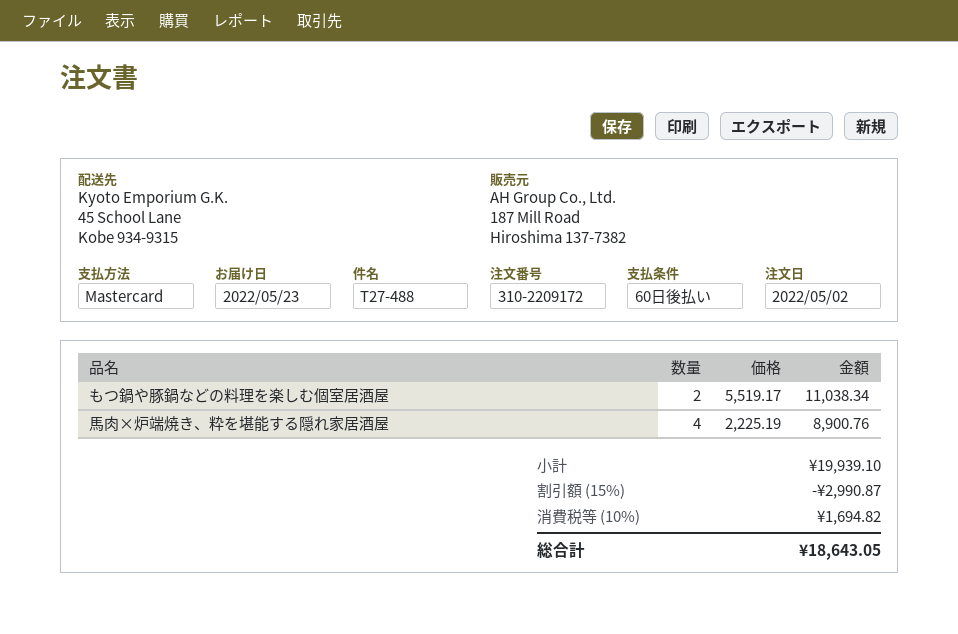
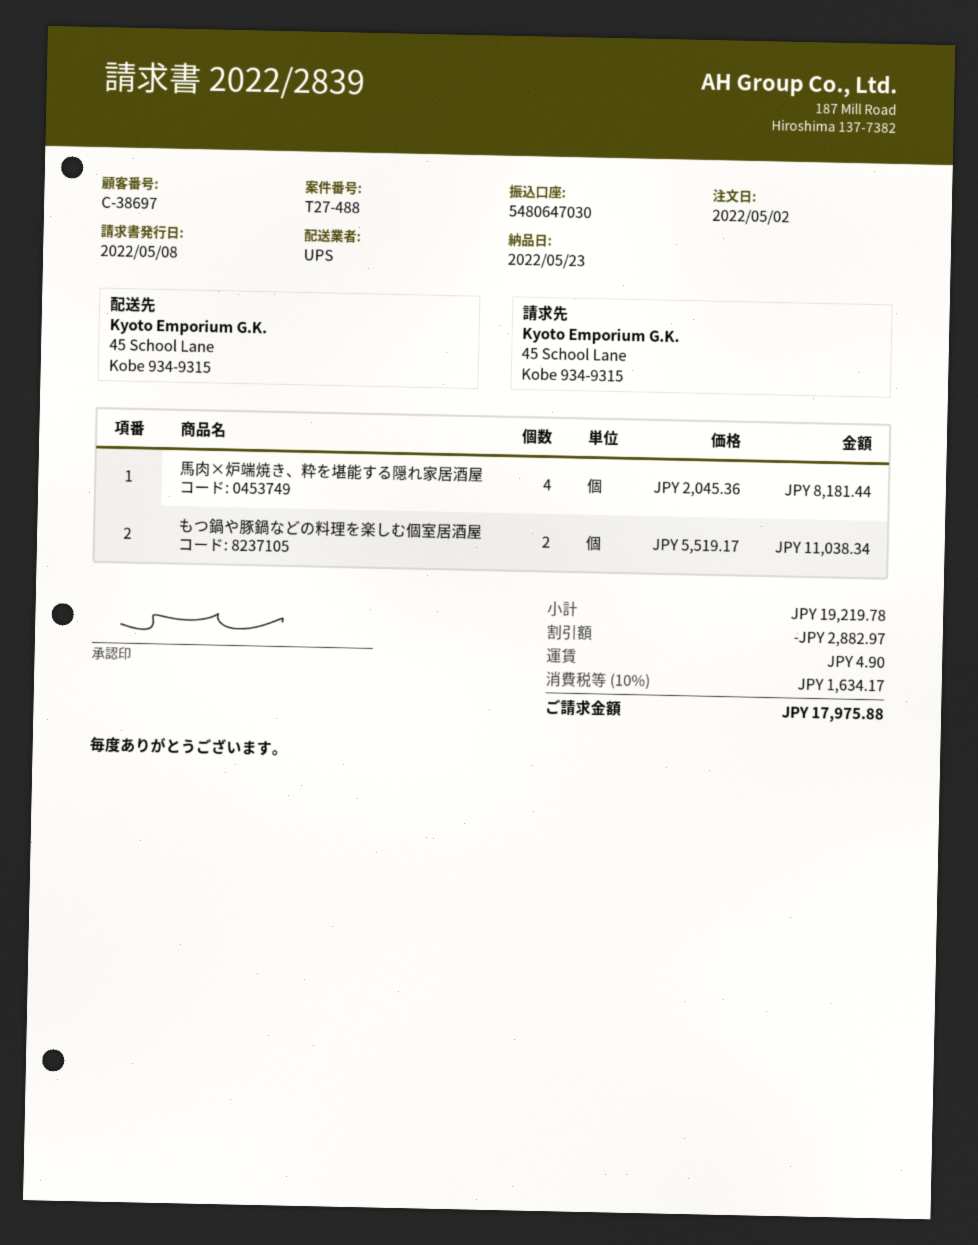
馬肉×炉端焼き、粋を堪能する隠れ家居酒屋: 4 x 2225.19 = 8900.76 -> 4 x 2045.36 = 8181.44
subtotal: 19939.10 -> 19219.78
discount: 2990.87 -> 2882.97
shipping: none -> 4.90
tax: 10% = 1694.82 -> 10% = 1634.17
total: 18643.05 -> 17975.88

